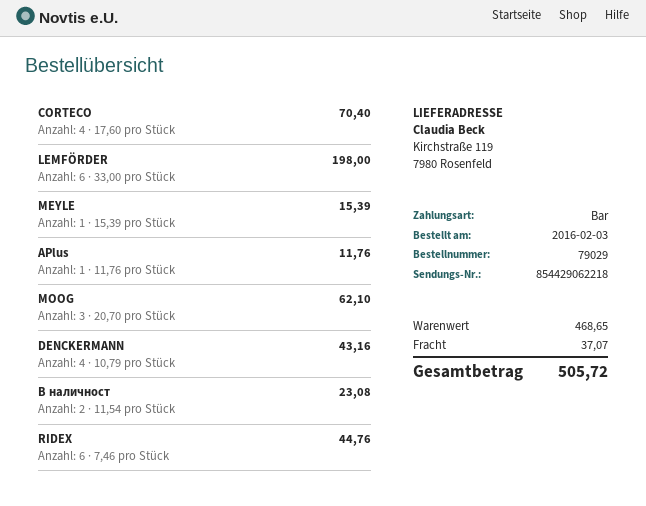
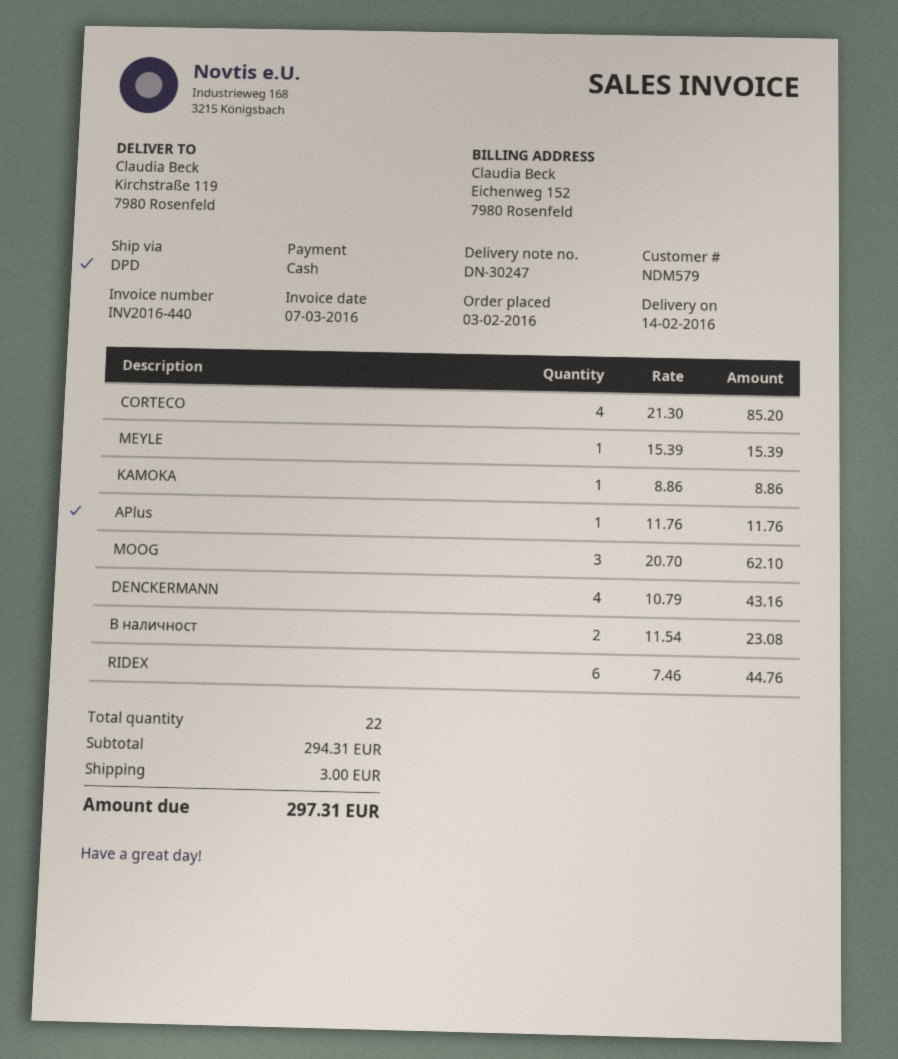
CORTECO: 4 x 17.60 = 70.40 -> 4 x 21.30 = 85.20
LEMFÖRDER: 6 x 33.00 = 198.00 -> none
KAMOKA: none -> 1 x 8.86 = 8.86
subtotal: 468.65 -> 294.31
shipping: 37.07 -> 3.00
total: 505.72 -> 297.31

